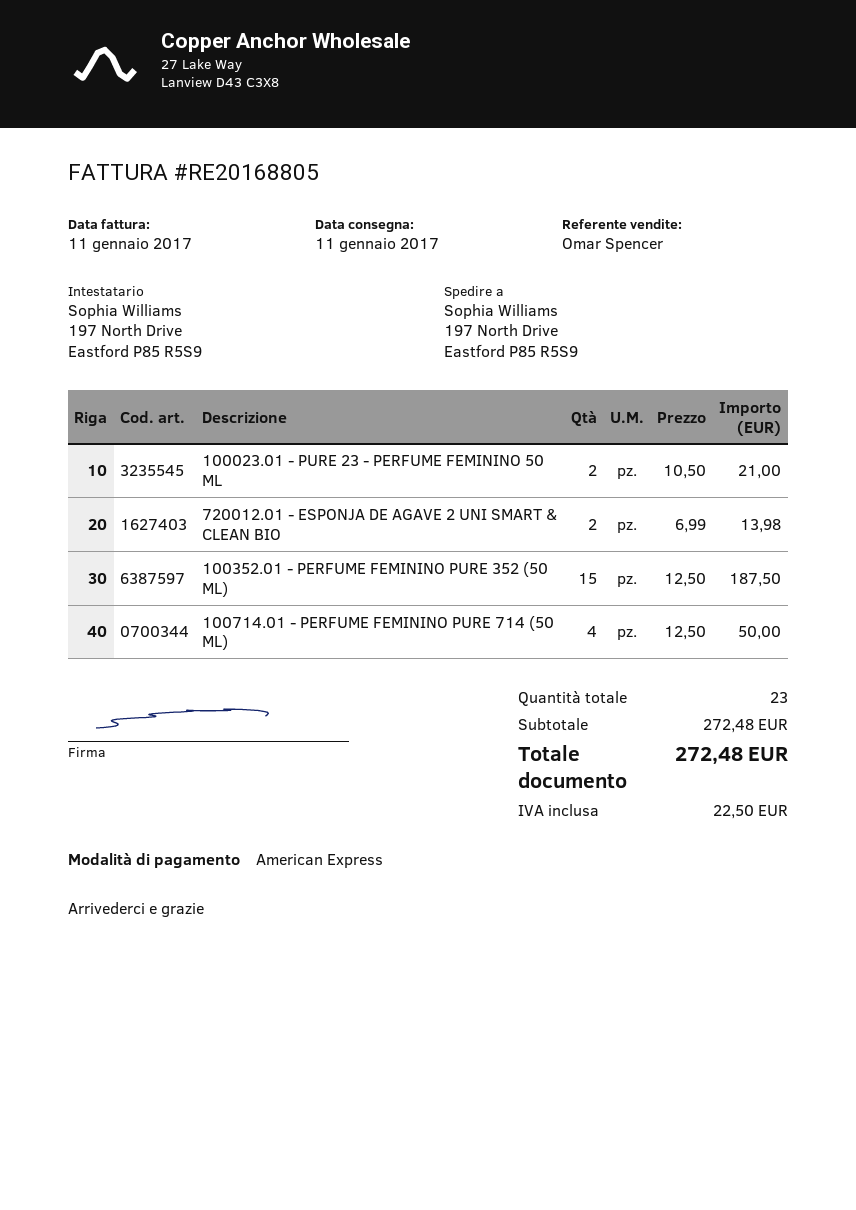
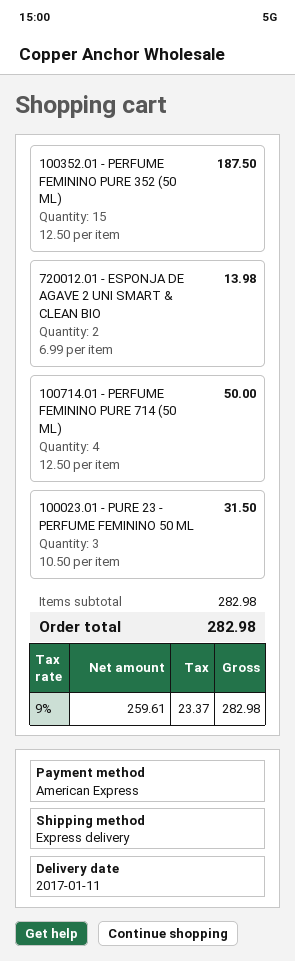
100023.01 - PURE 23 - PERFUME FEMININO 50 ML: 2 x 10.50 = 21.00 -> 3 x 10.50 = 31.50
subtotal: 272.48 -> 282.98
tax: 22.50 -> 23.37
total: 272.48 -> 282.98

